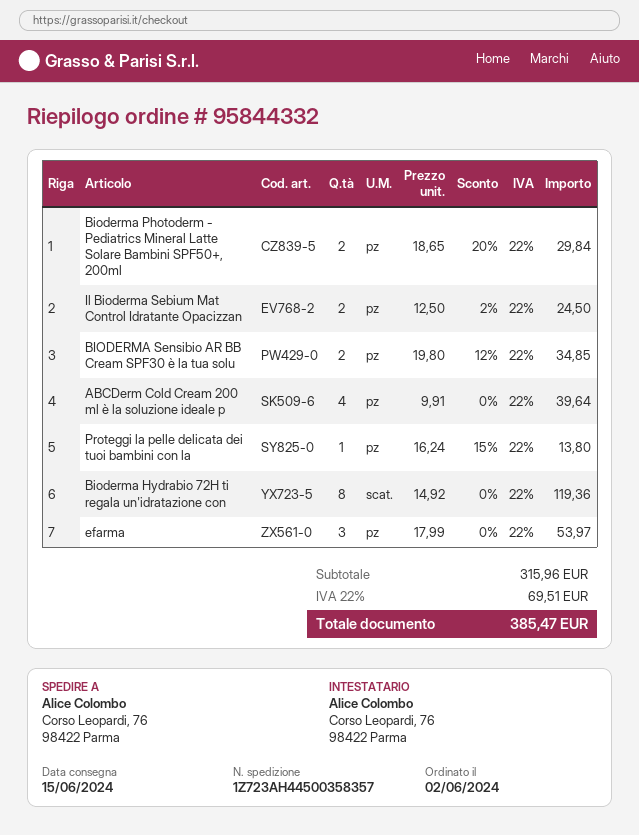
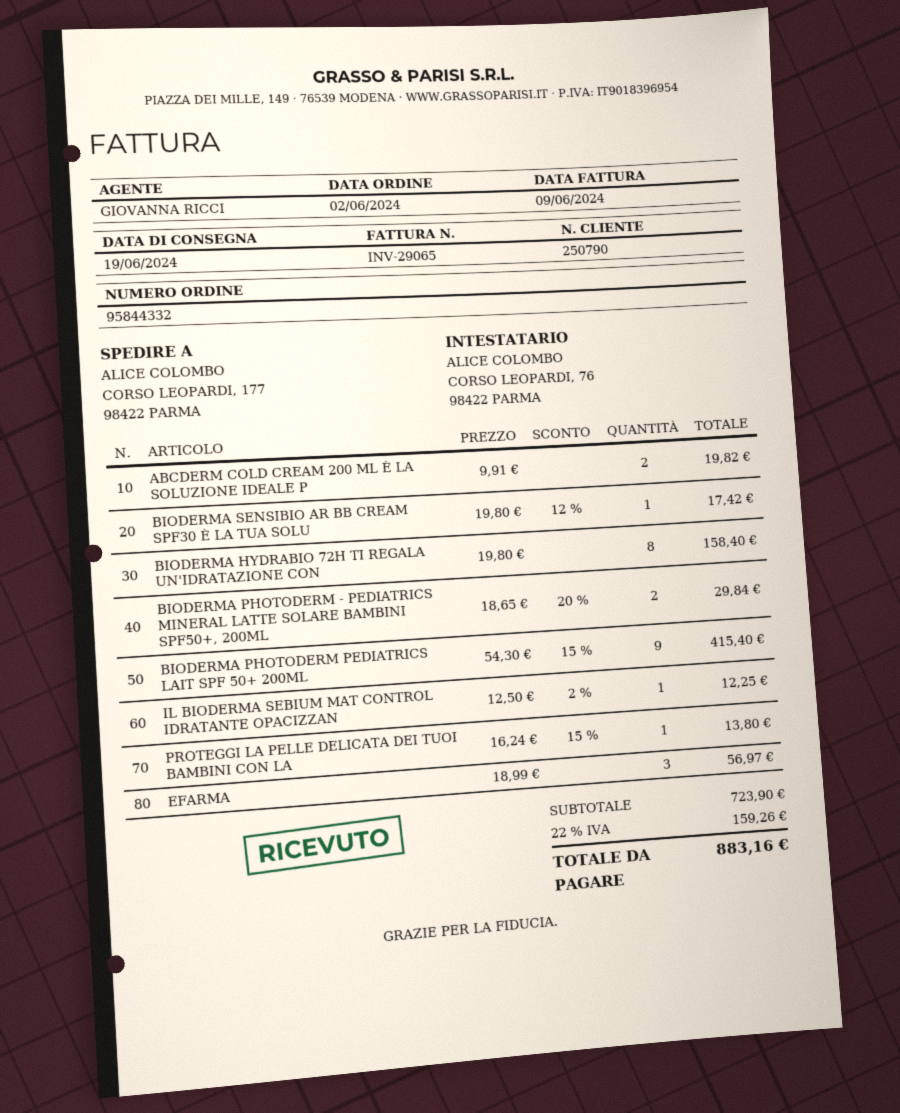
delivery date: 2024-06-15 -> 2024-06-19
ship to: Corso Leopardi, 76, 98422 Parma -> CORSO LEOPARDI, 177, 98422 PARMA
Il Bioderma Sebium Mat Control Idratante Opacizzan: 2 x 12.50 - 2% = 24.50 -> 1 x 12.50 - 2% = 12.25
BIODERMA Sensibio AR BB Cream SPF30 è la tua solu: 2 x 19.80 - 12% = 34.85 -> 1 x 19.80 - 12% = 17.42
ABCDerm Cold Cream 200 ml è la soluzione ideale p: 4 x 9.91 = 39.64 -> 2 x 9.91 = 19.82
Bioderma Hydrabio 72H ti regala un'idratazione con: 8 x 14.92 = 119.36 -> 8 x 19.80 = 158.40
efarma: 3 x 17.99 = 53.97 -> 3 x 18.99 = 56.97
BIODERMA PHOTODERM PEDIATRICS LAIT SPF 50+ 200ML: none -> 9 x 54.30 - 15% = 415.40
subtotal: 315.96 -> 723.90
tax: 22% = 69.51 -> 22% = 159.26
total: 385.47 -> 883.16

